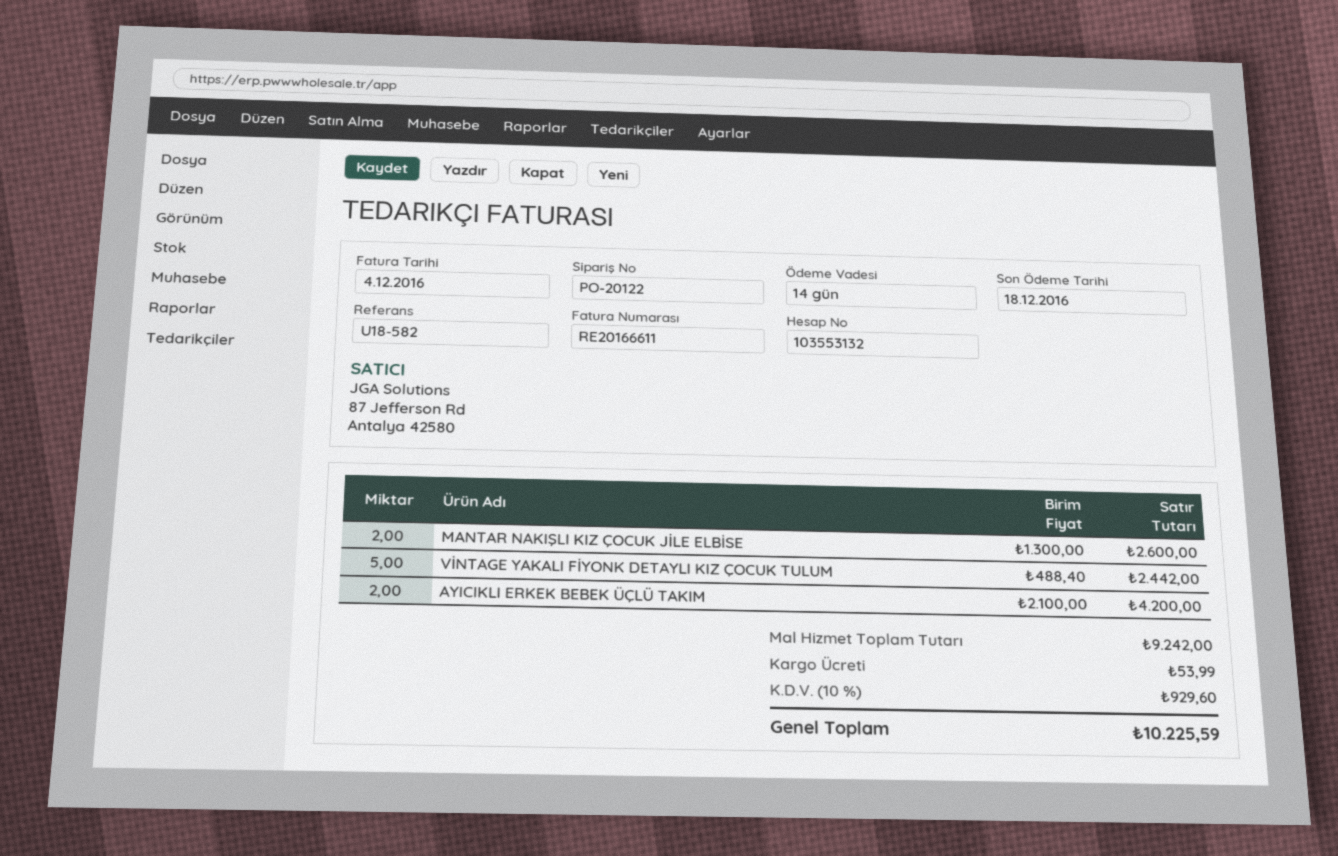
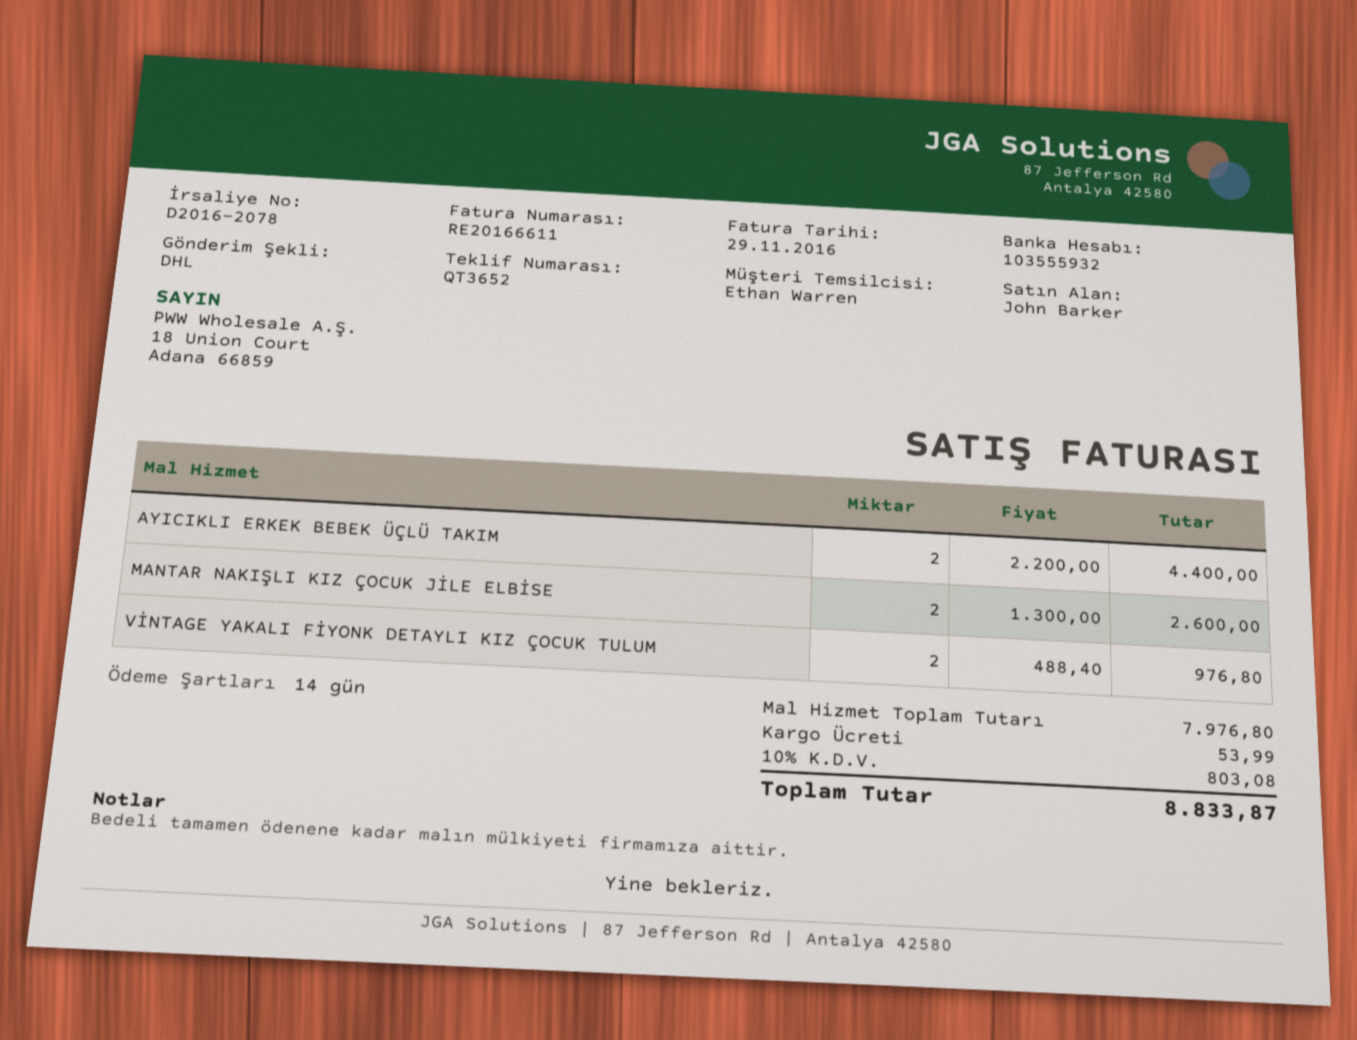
invoice date: 2016-12-04 -> 2016-11-29
bank account: 103553132 -> 103555932
VİNTAGE YAKALI FİYONK DETAYLI KIZ ÇOCUK TULUM: 5 x 488.40 = 2442.00 -> 2 x 488.40 = 976.80
AYICIKLI ERKEK BEBEK ÜÇLÜ TAKIM: 2 x 2100.00 = 4200.00 -> 2 x 2200.00 = 4400.00
subtotal: 9242.00 -> 7976.80
tax: 10% = 929.60 -> 10% = 803.08
total: 10225.59 -> 8833.87

